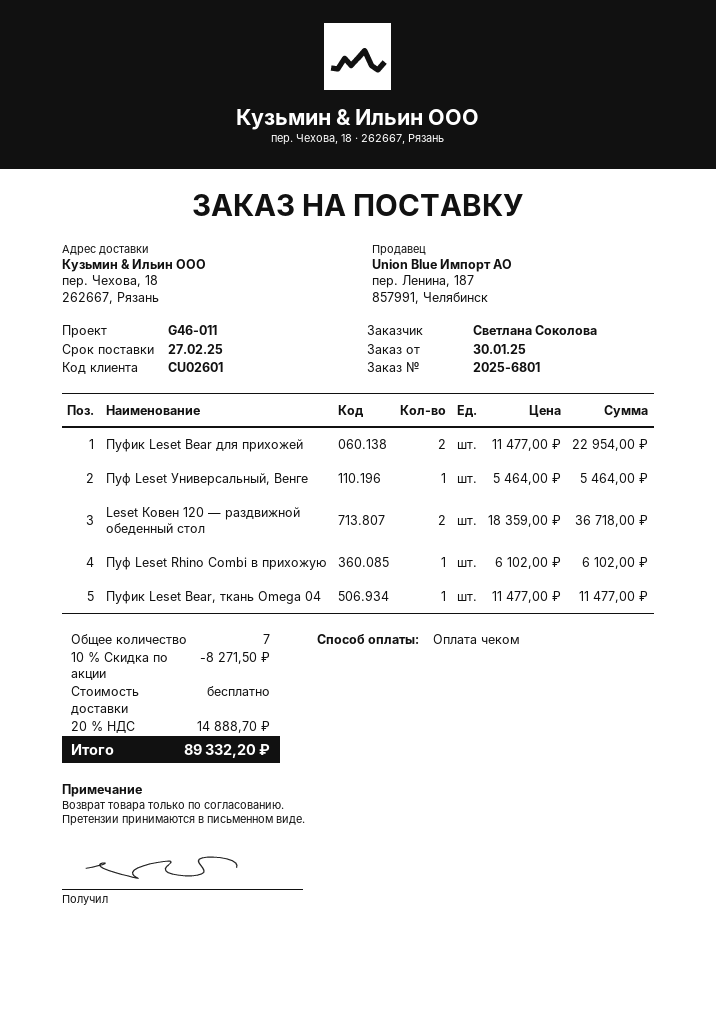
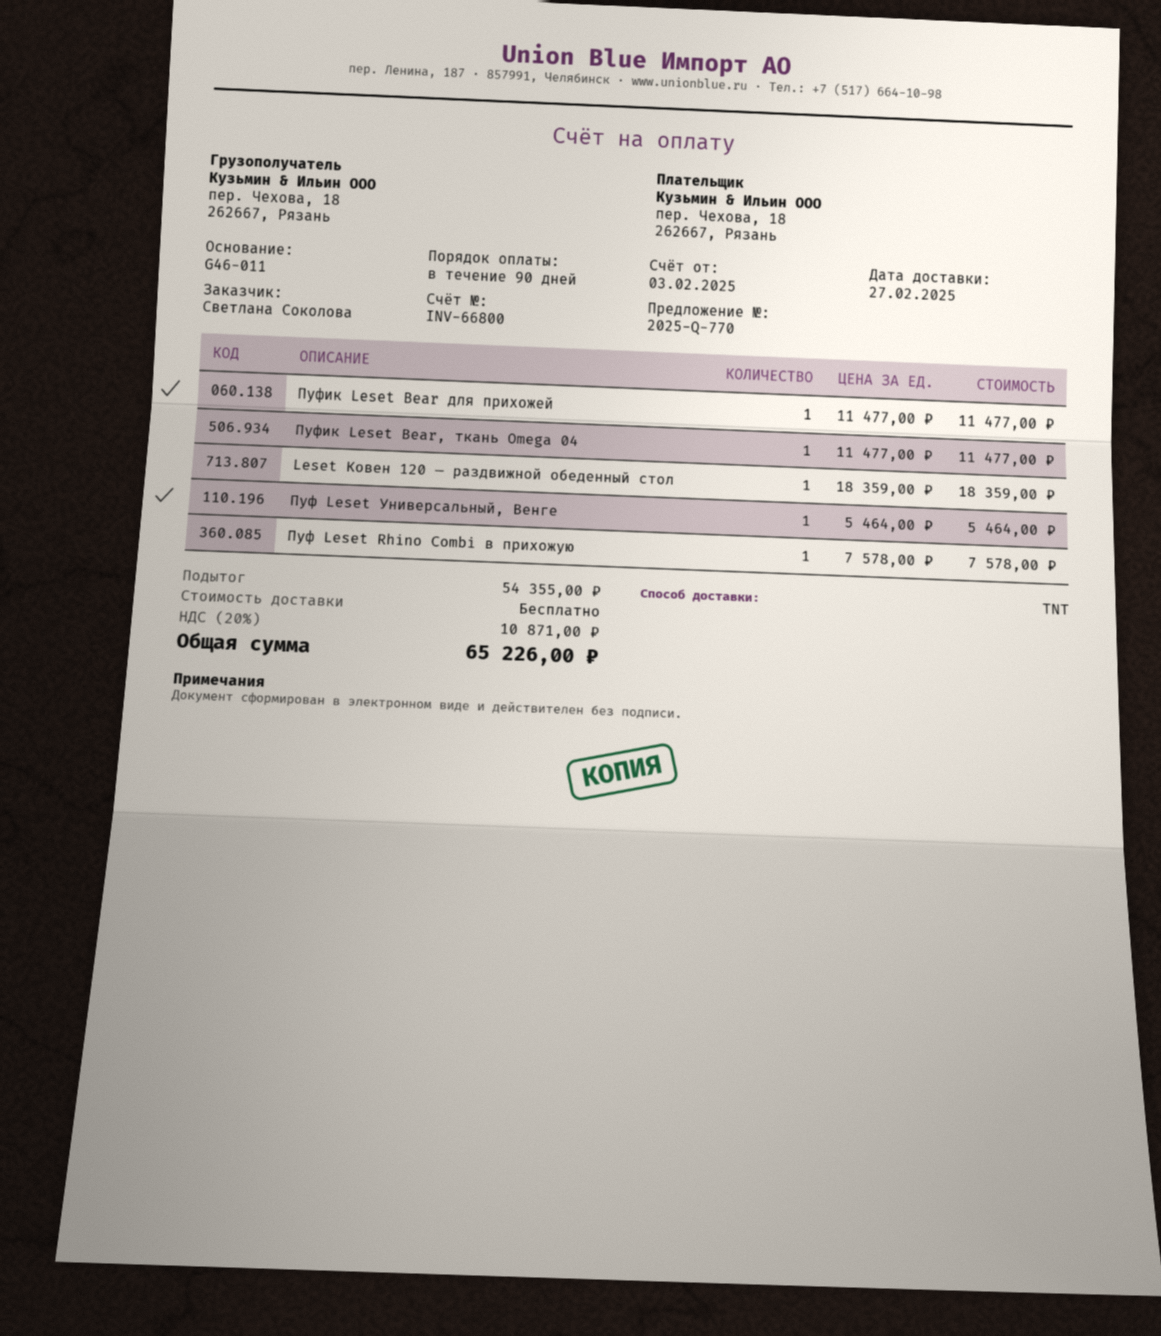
Пуфик Leset Bear для прихожей: 2 x 11477.00 = 22954.00 -> 1 x 11477.00 = 11477.00
Leset Ковен 120 — раздвижной обеденный стол: 2 x 18359.00 = 36718.00 -> 1 x 18359.00 = 18359.00
Пуф Leset Rhino Combi в прихожую: 1 x 6102.00 = 6102.00 -> 1 x 7578.00 = 7578.00
discount: 10% = 8271.50 -> none
tax: 20% = 14888.70 -> 20% = 10871.00
total: 89332.20 -> 65226.00

